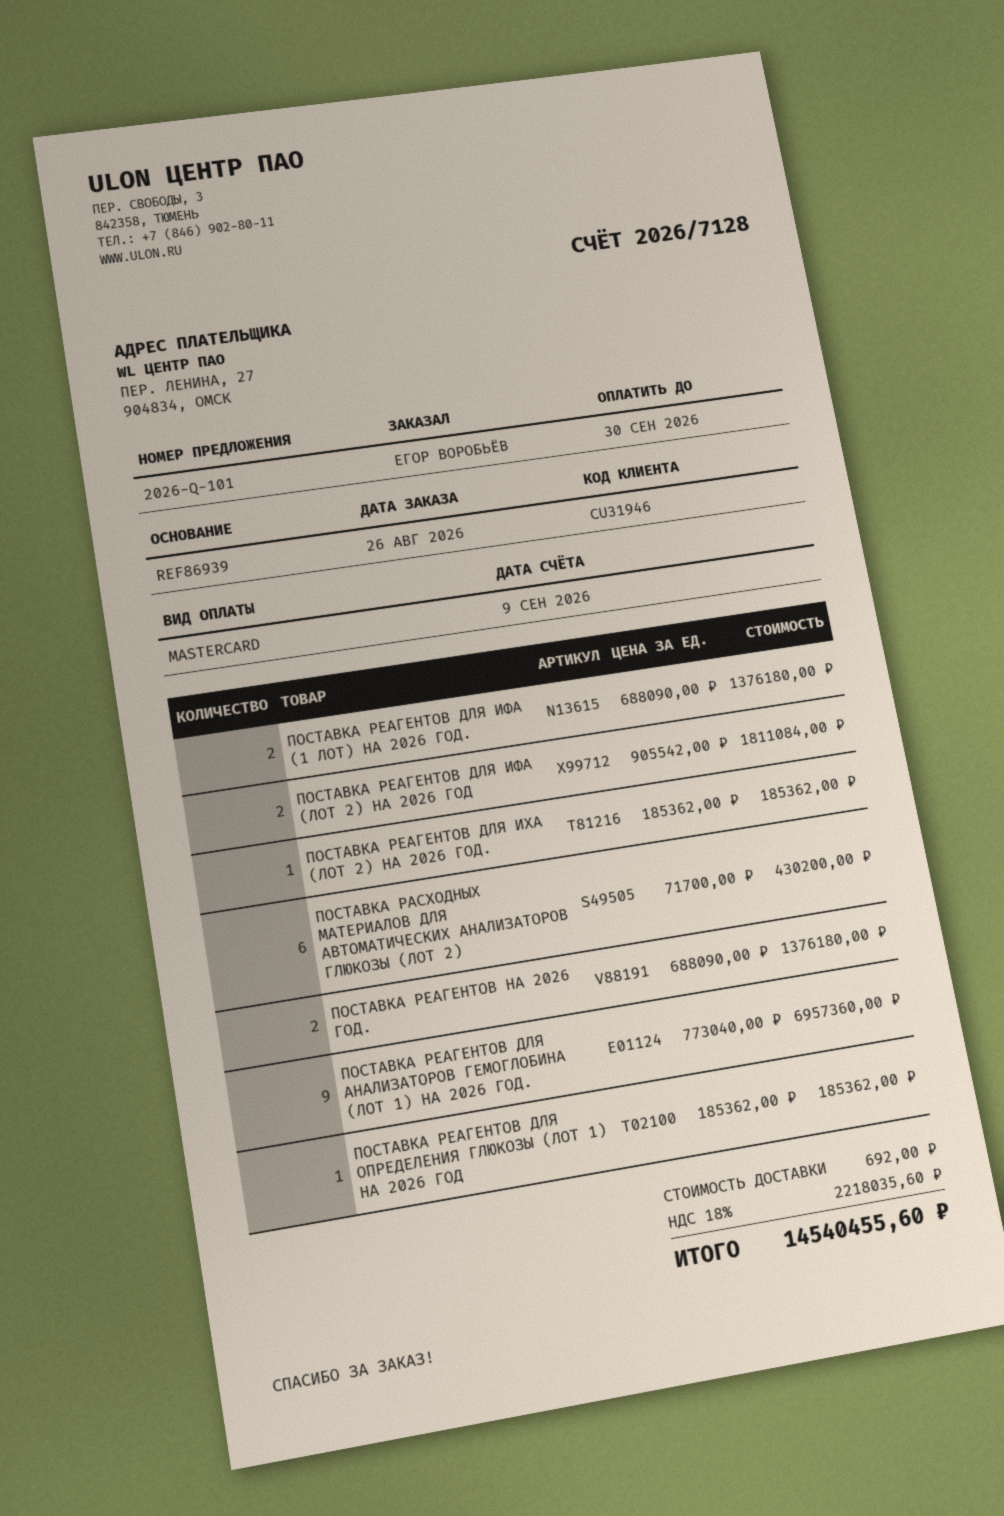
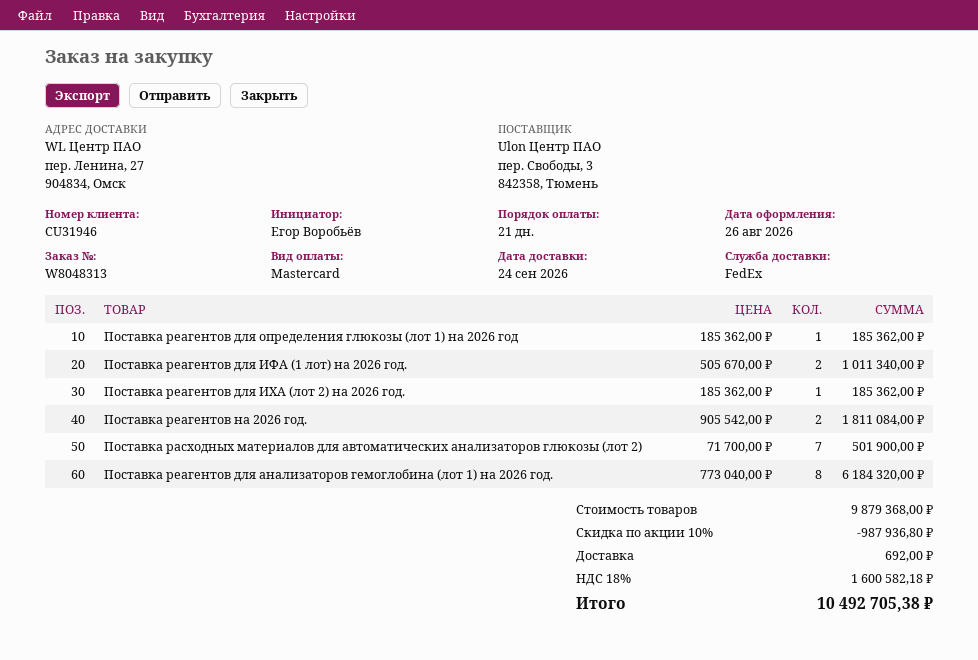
ПОСТАВКА РЕАГЕНТОВ ДЛЯ ИФА (1 ЛОТ) НА 2026 ГОД.: 2 x 688090.00 = 1376180.00 -> 2 x 505670.00 = 1011340.00
ПОСТАВКА РЕАГЕНТОВ ДЛЯ ИФА (ЛОТ 2) НА 2026 ГОД: 2 x 905542.00 = 1811084.00 -> none
ПОСТАВКА РАСХОДНЫХ МАТЕРИАЛОВ ДЛЯ АВТОМАТИЧЕСКИХ АНАЛИЗАТОРОВ ГЛЮКОЗЫ (ЛОТ 2): 6 x 71700.00 = 430200.00 -> 7 x 71700.00 = 501900.00
ПОСТАВКА РЕАГЕНТОВ НА 2026 ГОД.: 2 x 688090.00 = 1376180.00 -> 2 x 905542.00 = 1811084.00
ПОСТАВКА РЕАГЕНТОВ ДЛЯ АНАЛИЗАТОРОВ ГЕМОГЛОБИНА (ЛОТ 1) НА 2026 ГОД.: 9 x 773040.00 = 6957360.00 -> 8 x 773040.00 = 6184320.00
discount: none -> 10% = 987936.80
tax: 18% = 2218035.60 -> 18% = 1600582.18
total: 14540455.60 -> 10492705.38

